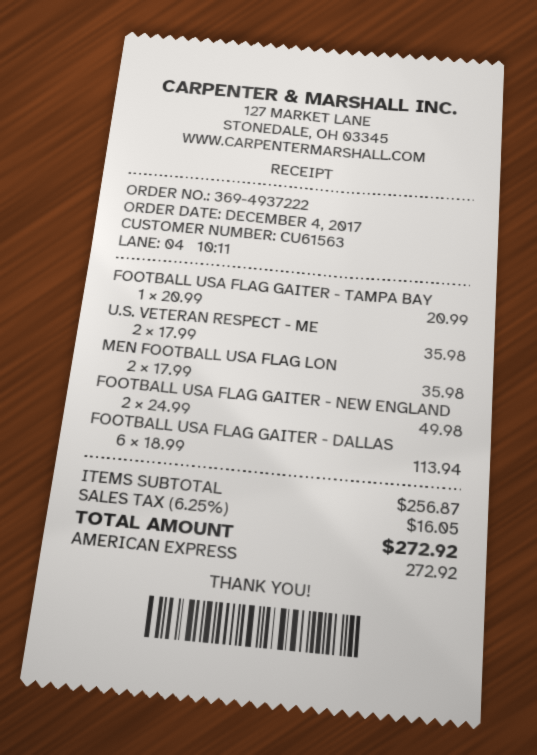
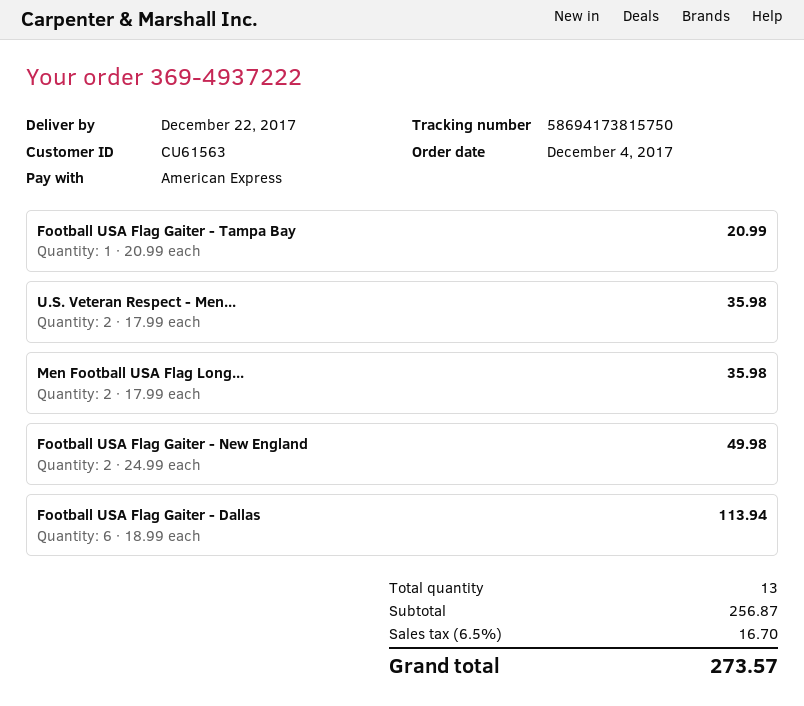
tax: 6.25% = 16.05 -> 6.5% = 16.70
total: 272.92 -> 273.57

